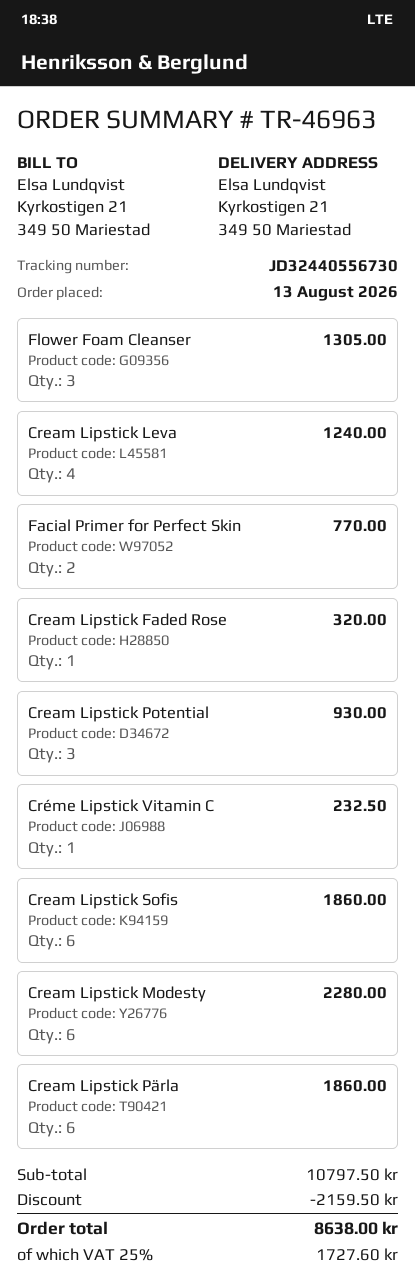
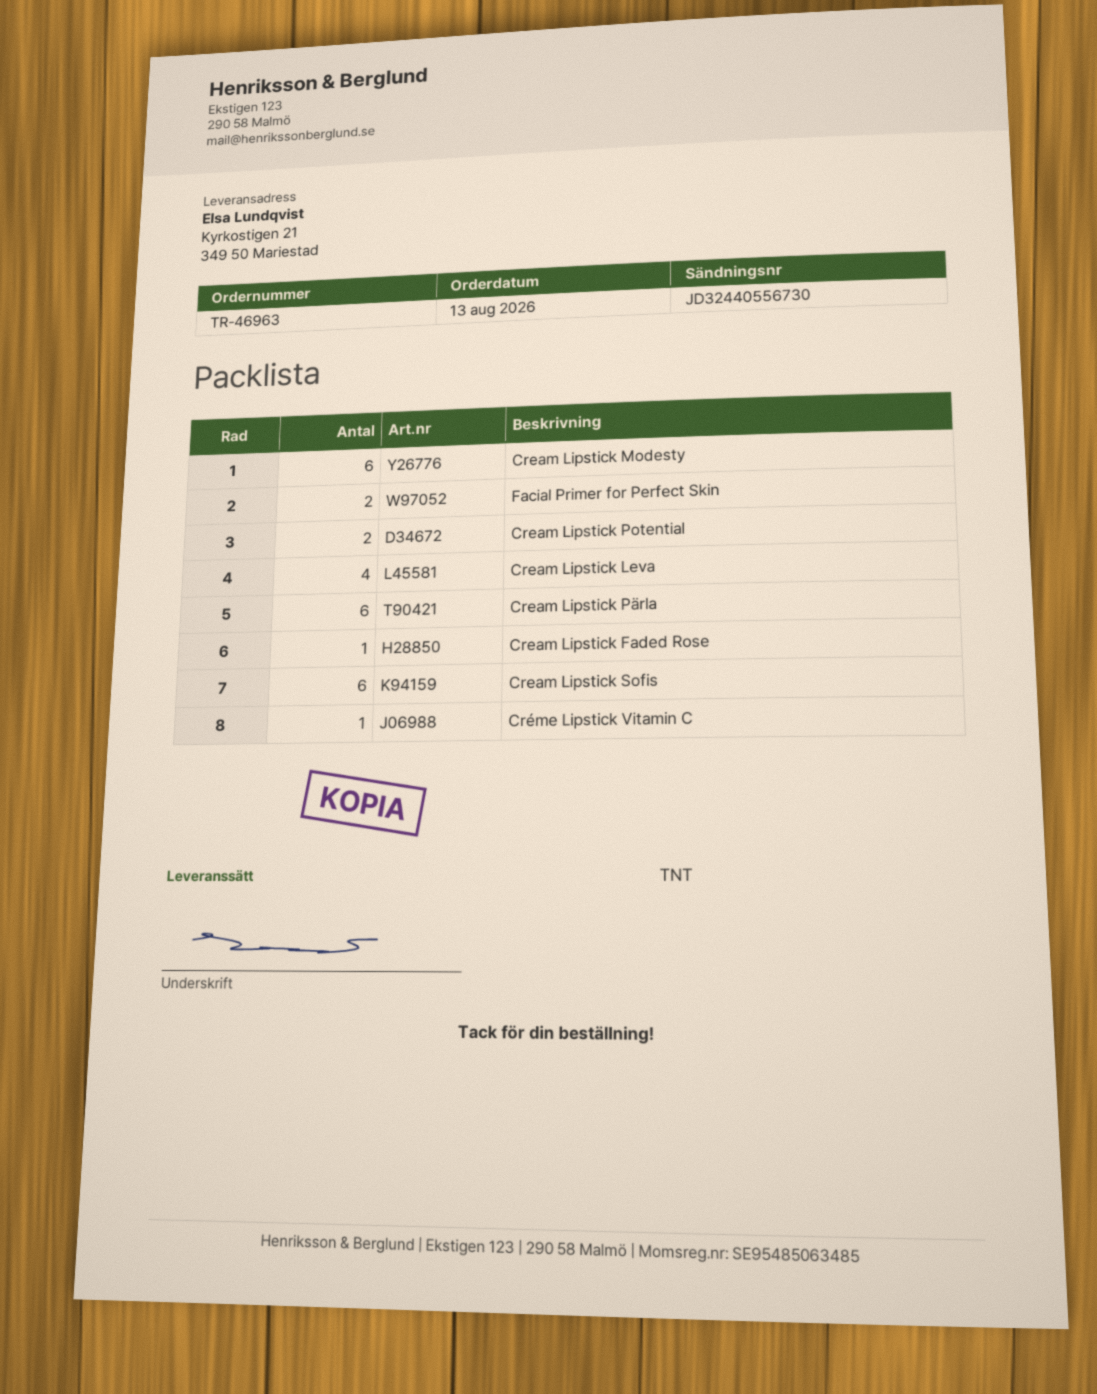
Flower Foam Cleanser: 3 -> none
Cream Lipstick Potential: 3 -> 2

